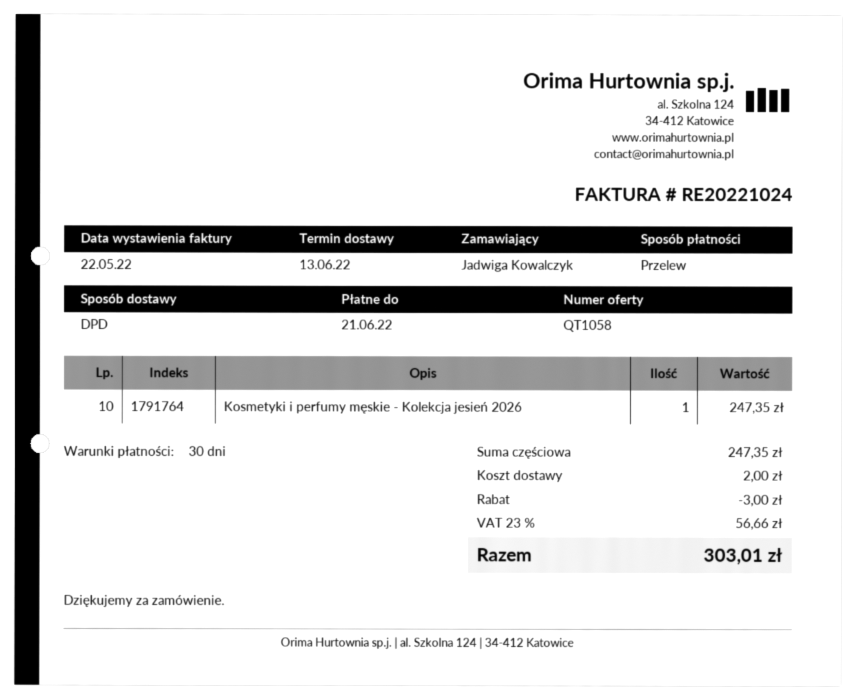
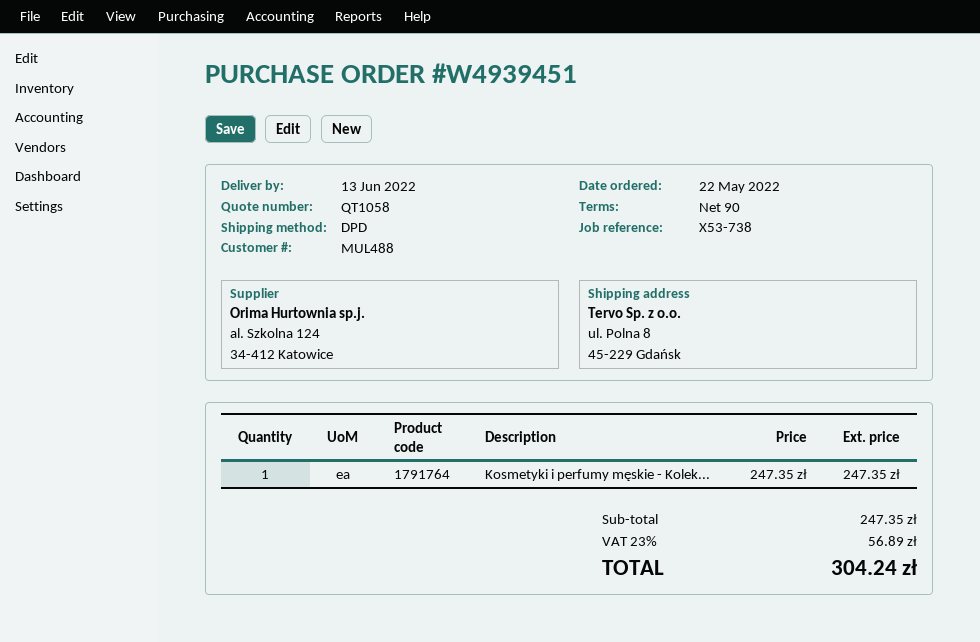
payment terms: 30 days -> 90 days
discount: 3.00 -> none
shipping: 2.00 -> none
tax: 23% = 56.66 -> 23% = 56.89
total: 303.01 -> 304.24

